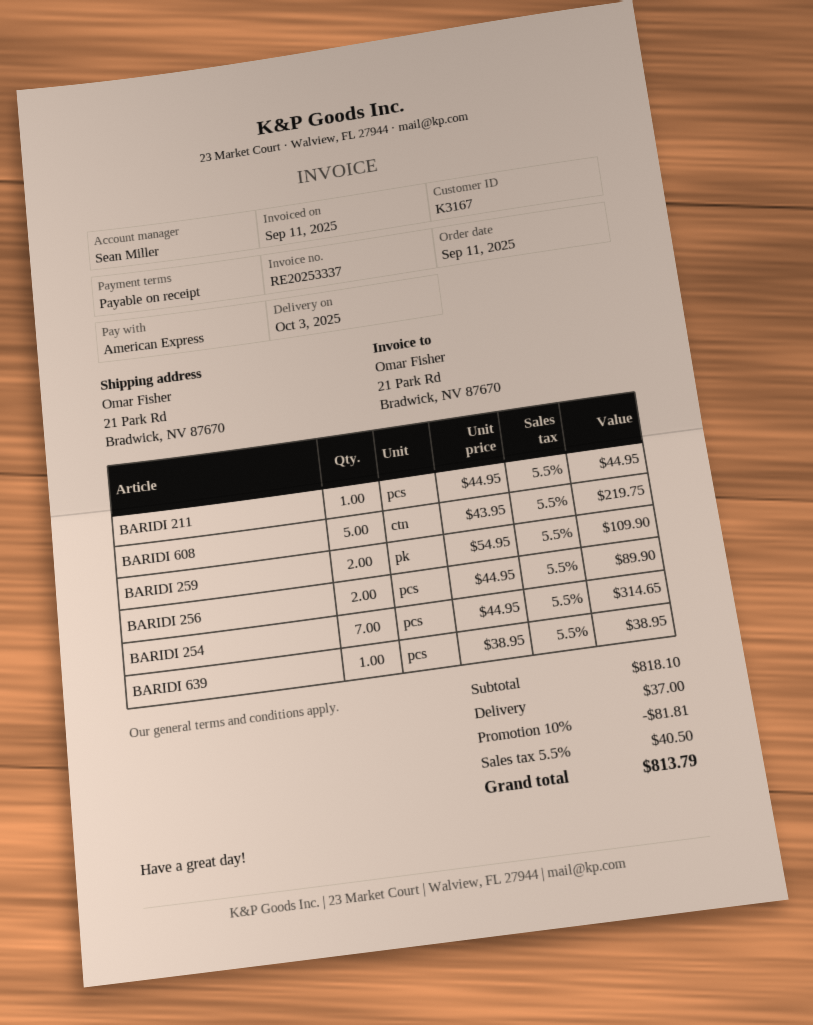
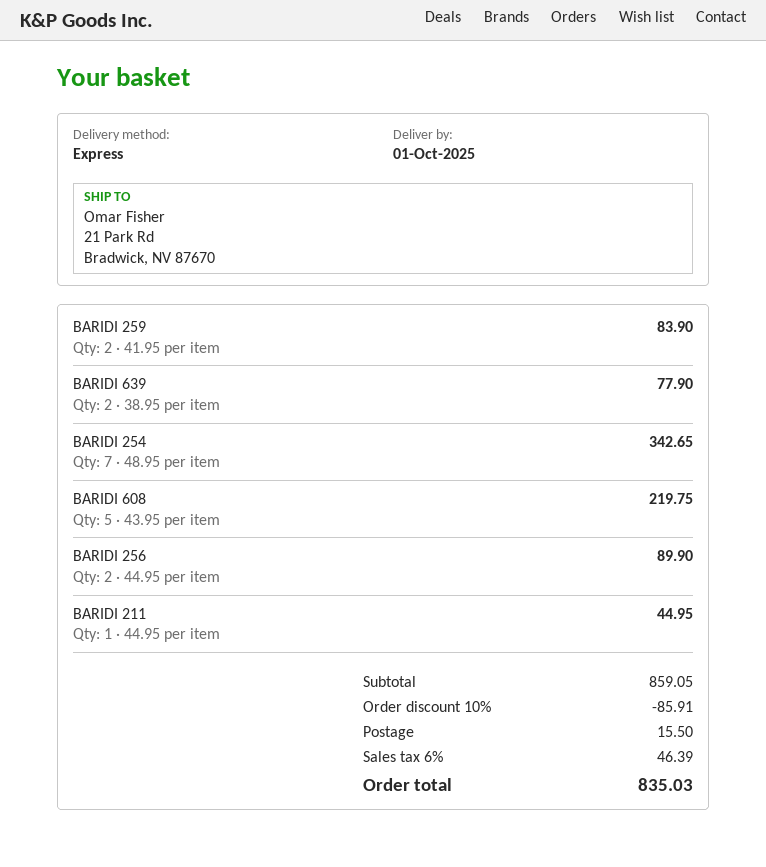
delivery date: 2025-10-03 -> 2025-10-01
BARIDI 259: 2 x 54.95 = 109.90 -> 2 x 41.95 = 83.90
BARIDI 254: 7 x 44.95 = 314.65 -> 7 x 48.95 = 342.65
BARIDI 639: 1 x 38.95 = 38.95 -> 2 x 38.95 = 77.90
subtotal: 818.10 -> 859.05
discount: 10% = 81.81 -> 10% = 85.91
shipping: 37.00 -> 15.50
tax: 5.5% = 40.50 -> 6% = 46.39
total: 813.79 -> 835.03

